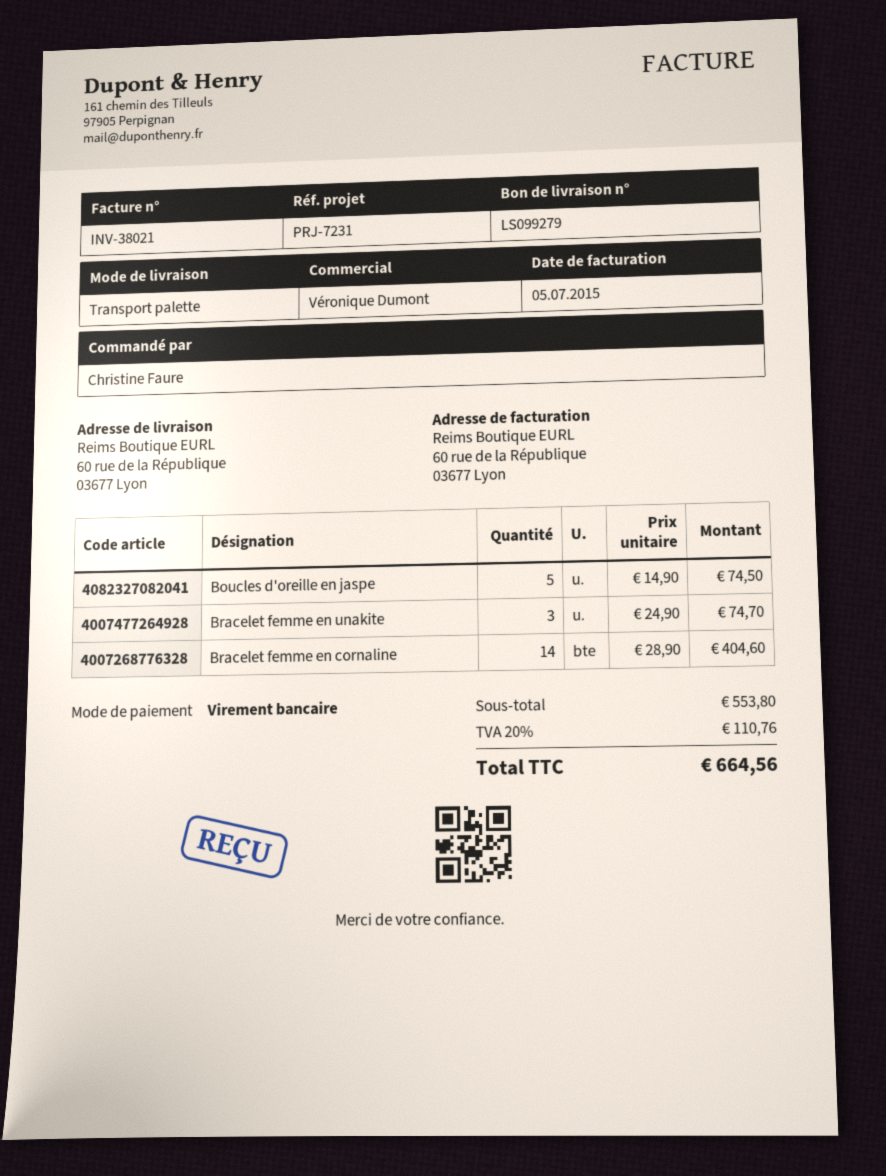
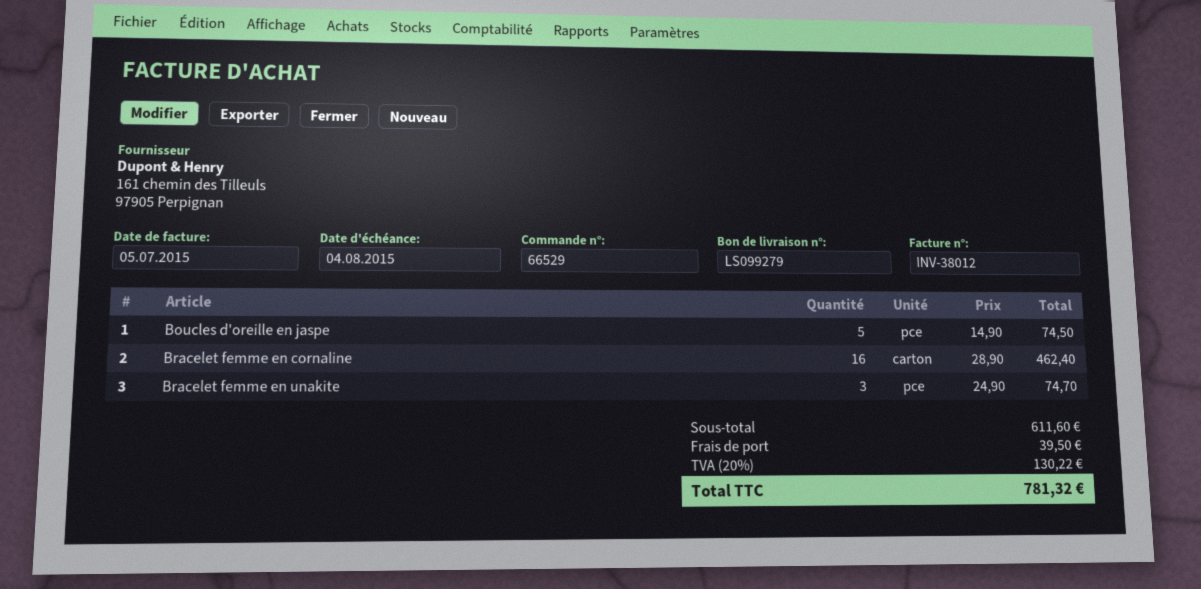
invoice number: INV-38021 -> INV-38012
Bracelet femme en cornaline: 14 x 28.90 = 404.60 -> 16 x 28.90 = 462.40
subtotal: 553.80 -> 611.60
shipping: none -> 39.50
tax: 20% = 110.76 -> 20% = 130.22
total: 664.56 -> 781.32

